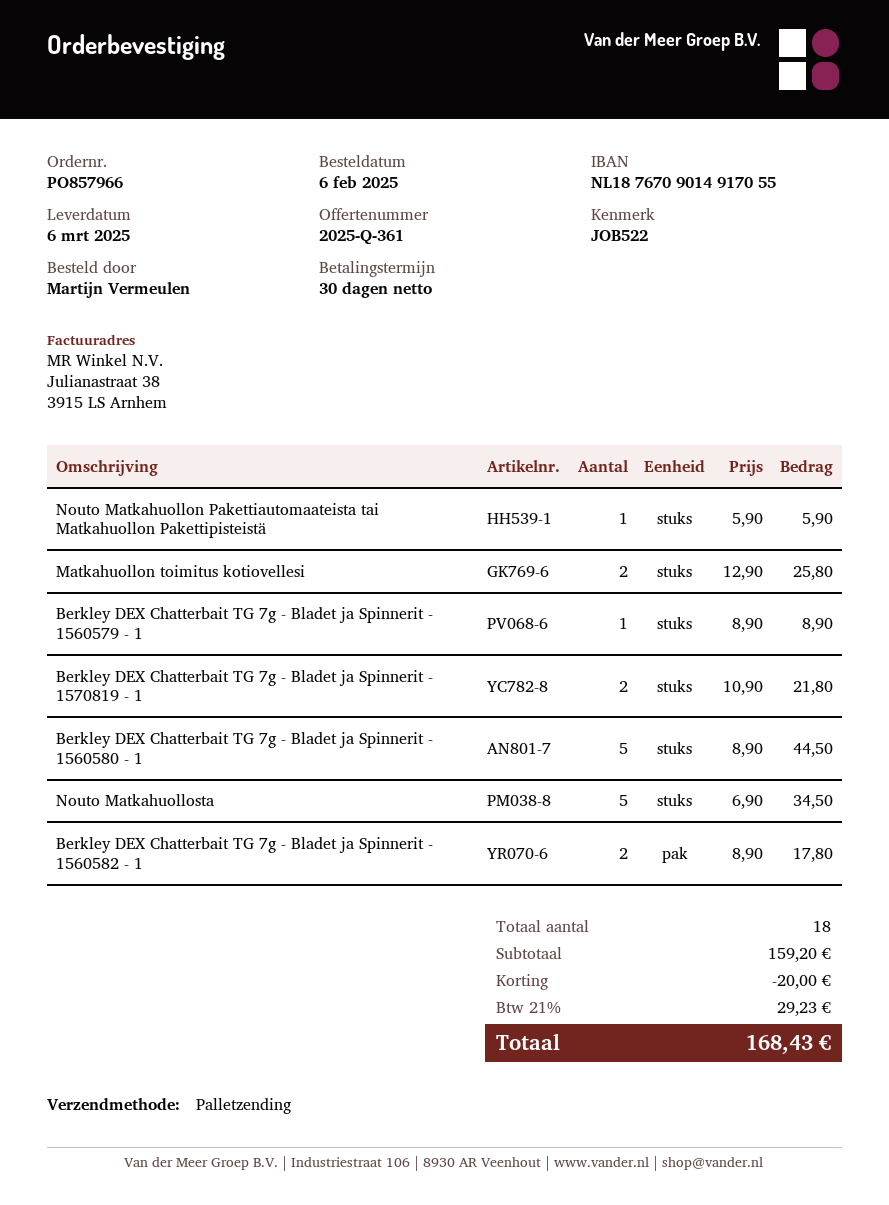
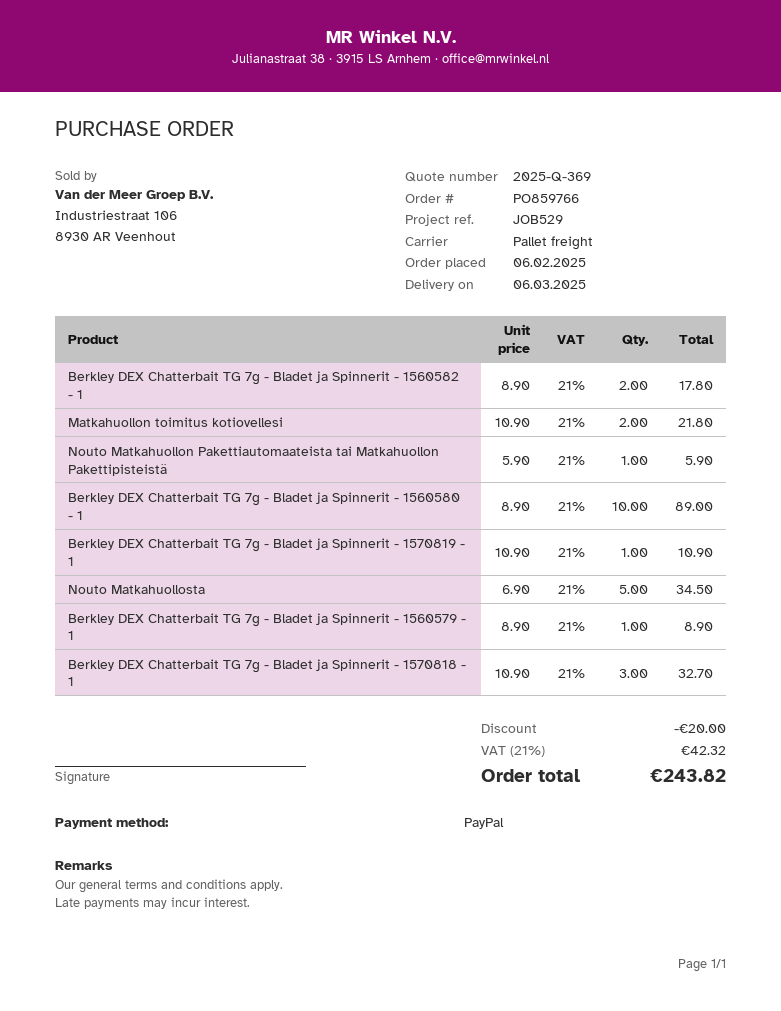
quote number: 2025-Q-361 -> 2025-Q-369
order number: PO857966 -> PO859766
reference: JOB522 -> JOB529
Matkahuollon toimitus kotiovellesi: 2 x 12.90 = 25.80 -> 2 x 10.90 = 21.80
Berkley DEX Chatterbait TG 7g - Bladet ja Spinnerit - 1570819 - 1: 2 x 10.90 = 21.80 -> 1 x 10.90 = 10.90
Berkley DEX Chatterbait TG 7g - Bladet ja Spinnerit - 1560580 - 1: 5 x 8.90 = 44.50 -> 10 x 8.90 = 89.00
Berkley DEX Chatterbait TG 7g - Bladet ja Spinnerit - 1570818 - 1: none -> 3 x 10.90 = 32.70
tax: 21% = 29.23 -> 21% = 42.32
total: 168.43 -> 243.82

